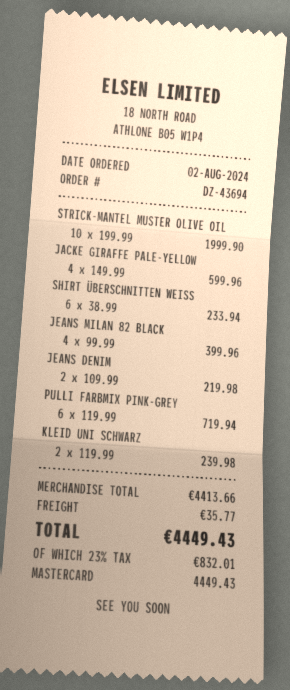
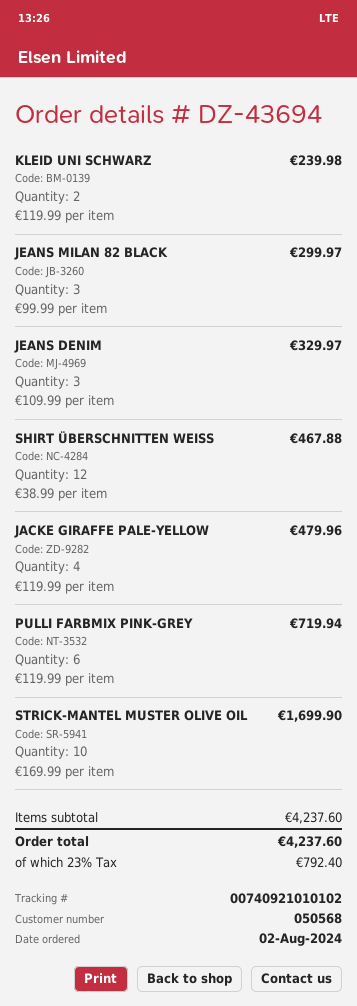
STRICK-MANTEL MUSTER OLIVE OIL: 10 x 199.99 = 1999.90 -> 10 x 169.99 = 1699.90
JACKE GIRAFFE PALE-YELLOW: 4 x 149.99 = 599.96 -> 4 x 119.99 = 479.96
SHIRT ÜBERSCHNITTEN WEISS: 6 x 38.99 = 233.94 -> 12 x 38.99 = 467.88
JEANS MILAN 82 BLACK: 4 x 99.99 = 399.96 -> 3 x 99.99 = 299.97
JEANS DENIM: 2 x 109.99 = 219.98 -> 3 x 109.99 = 329.97
subtotal: 4413.66 -> 4237.60
shipping: 35.77 -> none
tax: 23% = 832.01 -> 23% = 792.40
total: 4449.43 -> 4237.60

